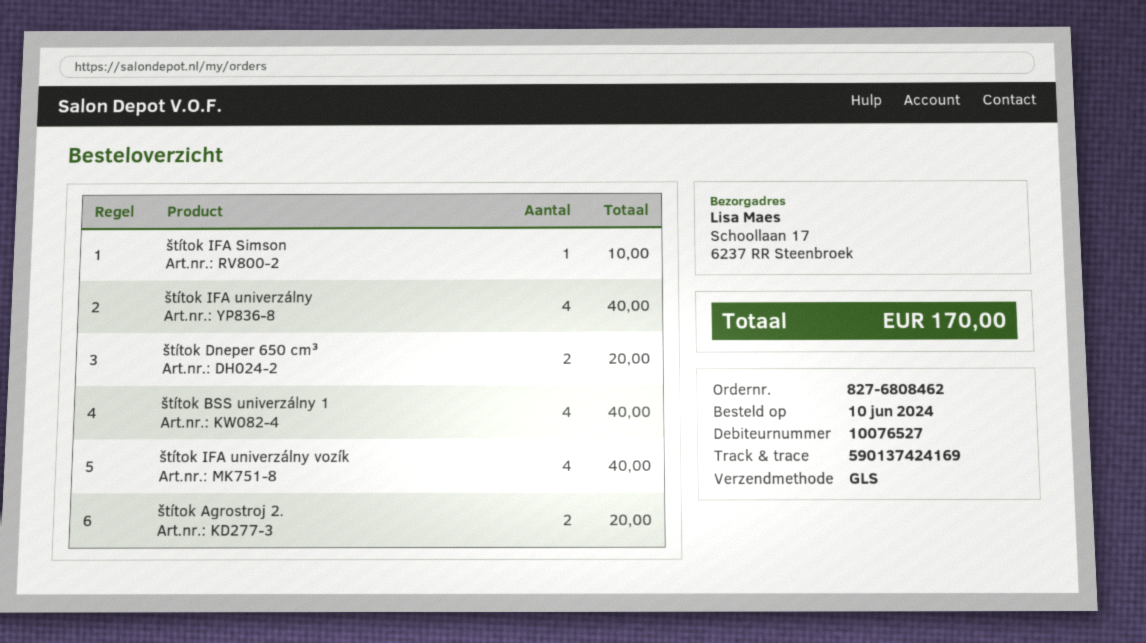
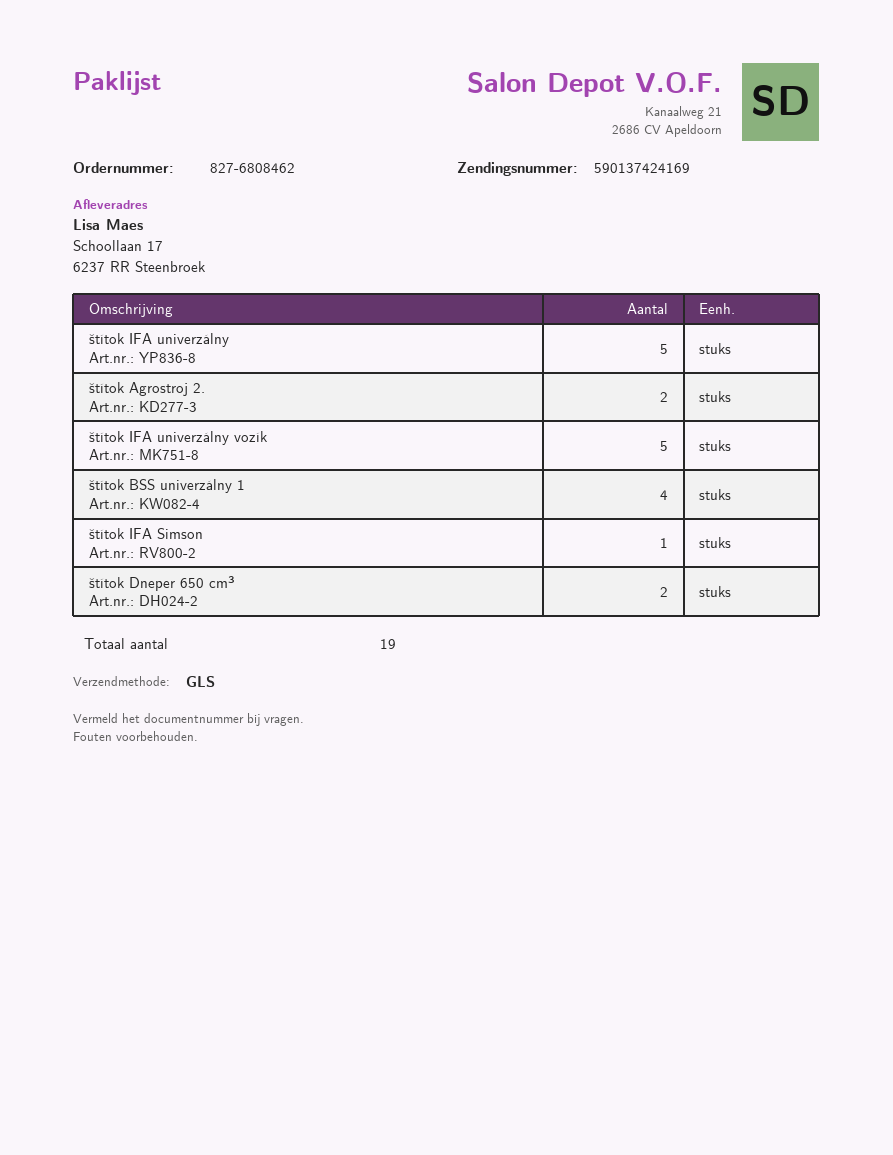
štítok IFA univerzálny: 4 -> 5
štítok IFA univerzálny vozík: 4 -> 5

